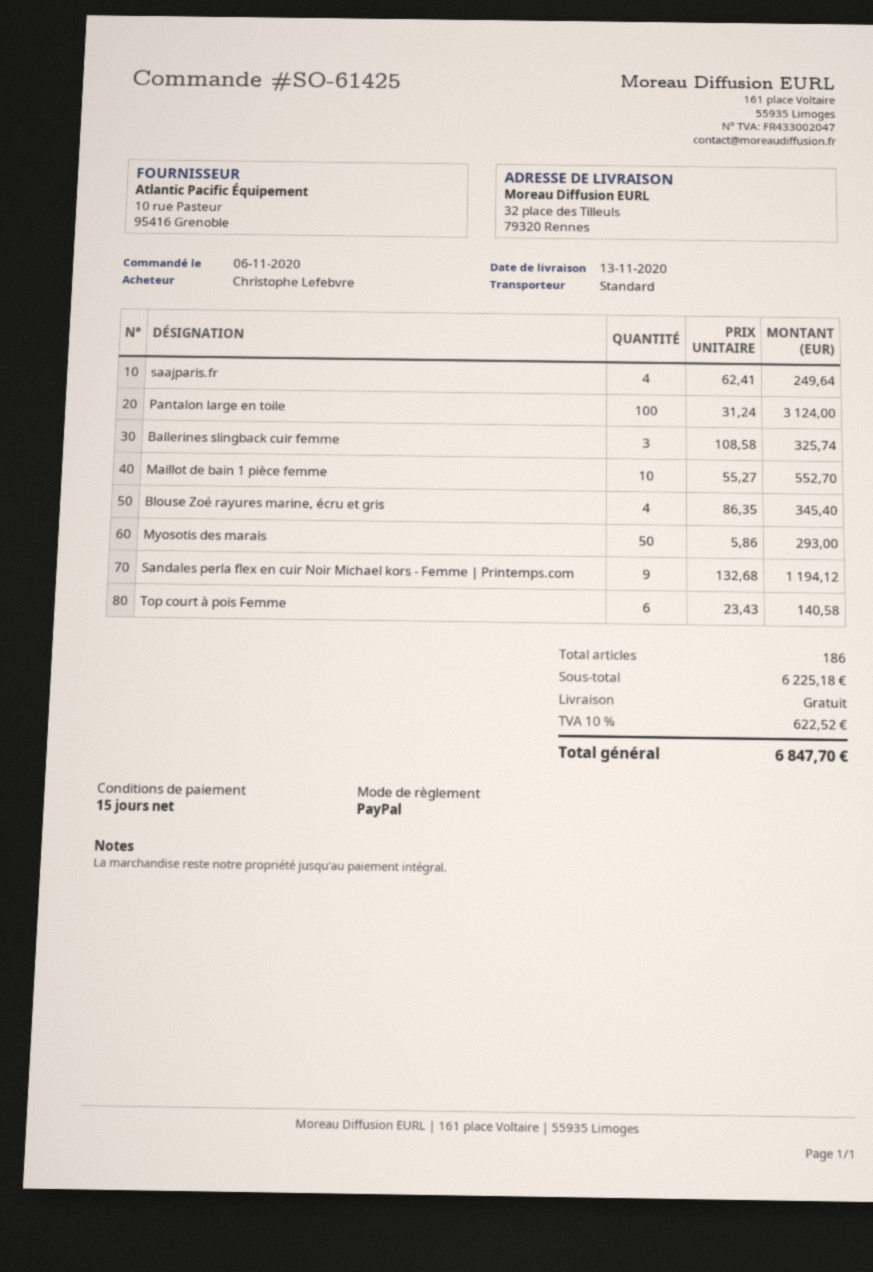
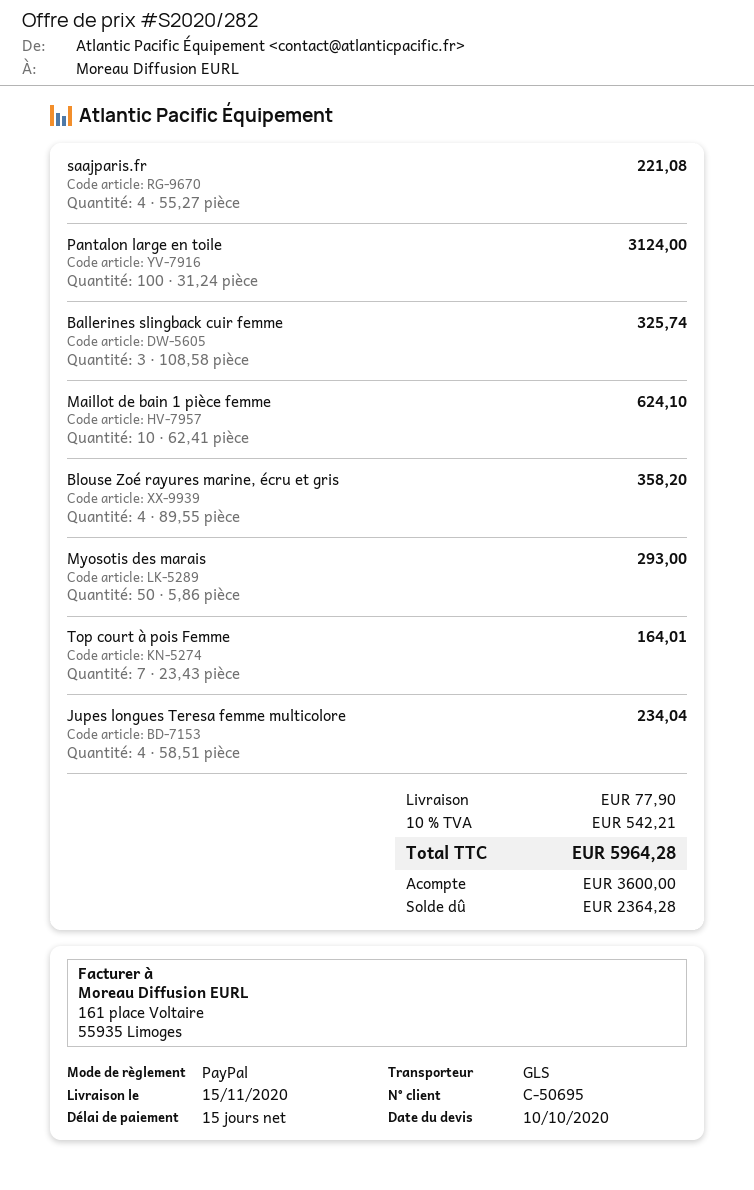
delivery date: 2020-11-13 -> 2020-11-15
shipping method: standard -> GLS
saajparis.fr: 4 x 62.41 = 249.64 -> 4 x 55.27 = 221.08
Maillot de bain 1 pièce femme: 10 x 55.27 = 552.70 -> 10 x 62.41 = 624.10
Blouse Zoé rayures marine, écru et gris: 4 x 86.35 = 345.40 -> 4 x 89.55 = 358.20
Sandales perla flex en cuir Noir Michael kors - Femme | Printemps.com: 9 x 132.68 = 1194.12 -> none
Top court à pois Femme: 6 x 23.43 = 140.58 -> 7 x 23.43 = 164.01
Jupes longues Teresa femme multicolore: none -> 4 x 58.51 = 234.04
shipping: 0.00 -> 77.90
tax: 10% = 622.52 -> 10% = 542.21
total: 6847.70 -> 5964.28

